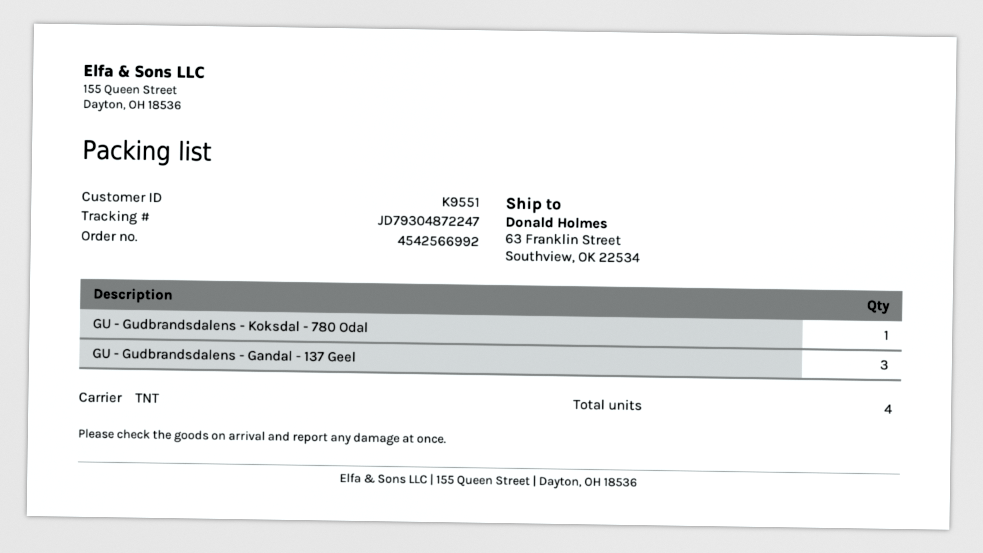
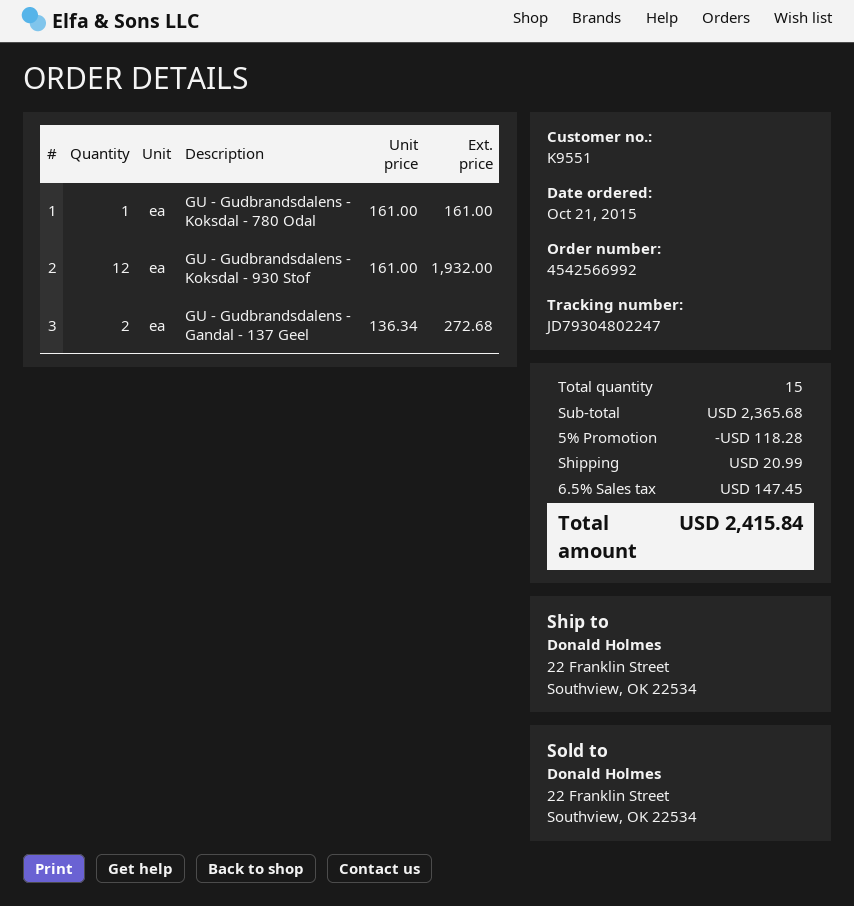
tracking number: JD79304872247 -> JD79304802247
ship to: 63 Franklin Street, Southview, OK 22534 -> 22 Franklin Street, Southview, OK 22534
GU - Gudbrandsdalens - Gandal - 137 Geel: 3 -> 2
GU - Gudbrandsdalens - Koksdal - 930 Stof: none -> 12
total quantity: 4 -> 15

